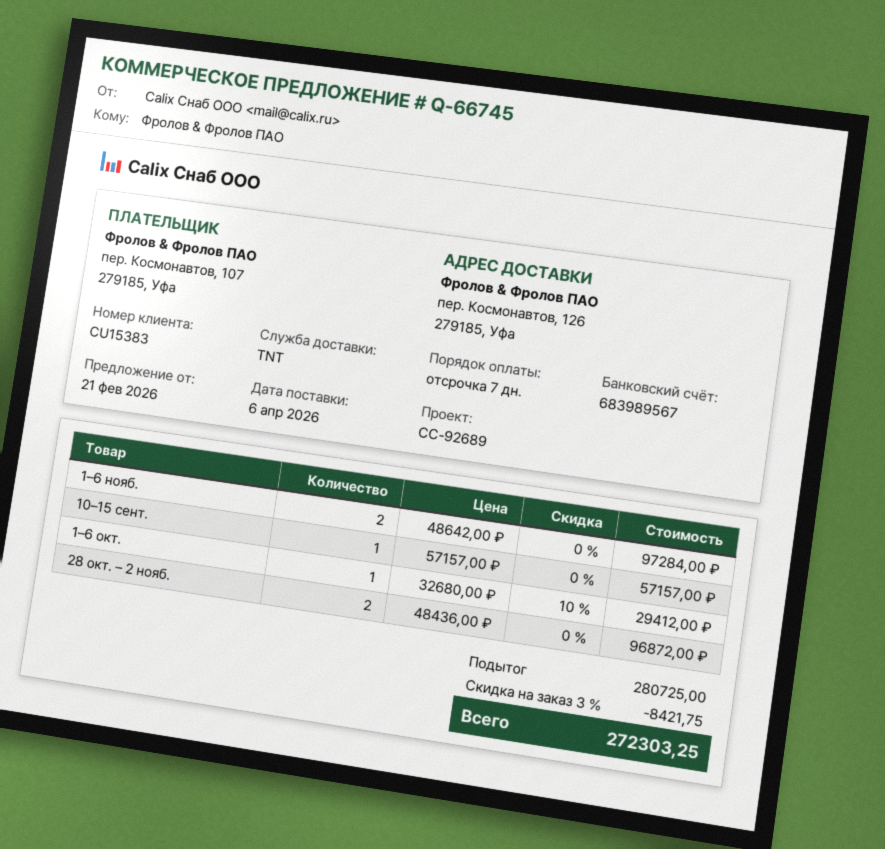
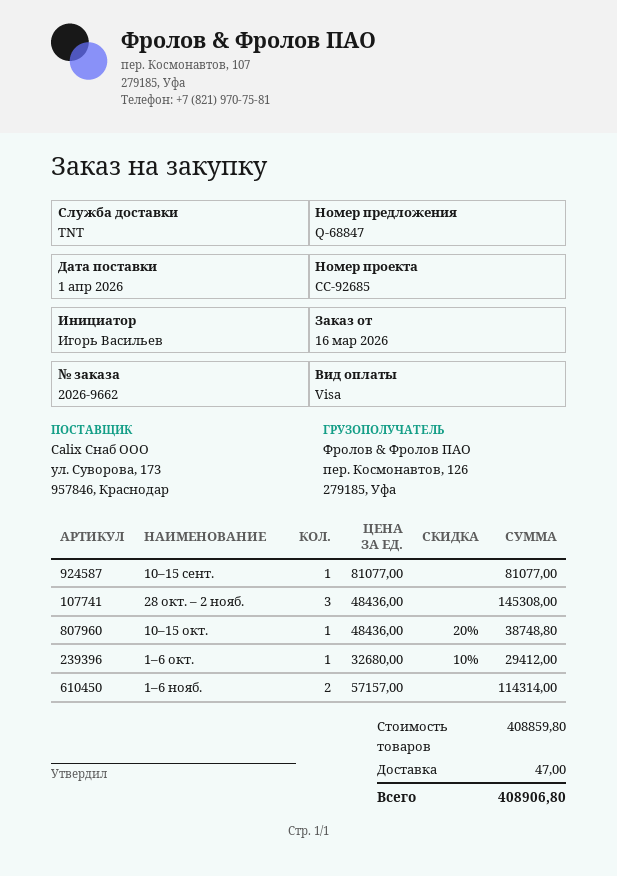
quote number: Q-66745 -> Q-68847
delivery date: 2026-04-06 -> 2026-04-01
reference: CC-92689 -> CC-92685
1–6 нояб.: 2 x 48642.00 = 97284.00 -> 2 x 57157.00 = 114314.00
10–15 сент.: 1 x 57157.00 = 57157.00 -> 1 x 81077.00 = 81077.00
28 окт. – 2 нояб.: 2 x 48436.00 = 96872.00 -> 3 x 48436.00 = 145308.00
10–15 окт.: none -> 1 x 48436.00 - 20% = 38748.80
subtotal: 280725.00 -> 408859.80
discount: 3% = 8421.75 -> none
shipping: none -> 47.00
total: 272303.25 -> 408906.80

